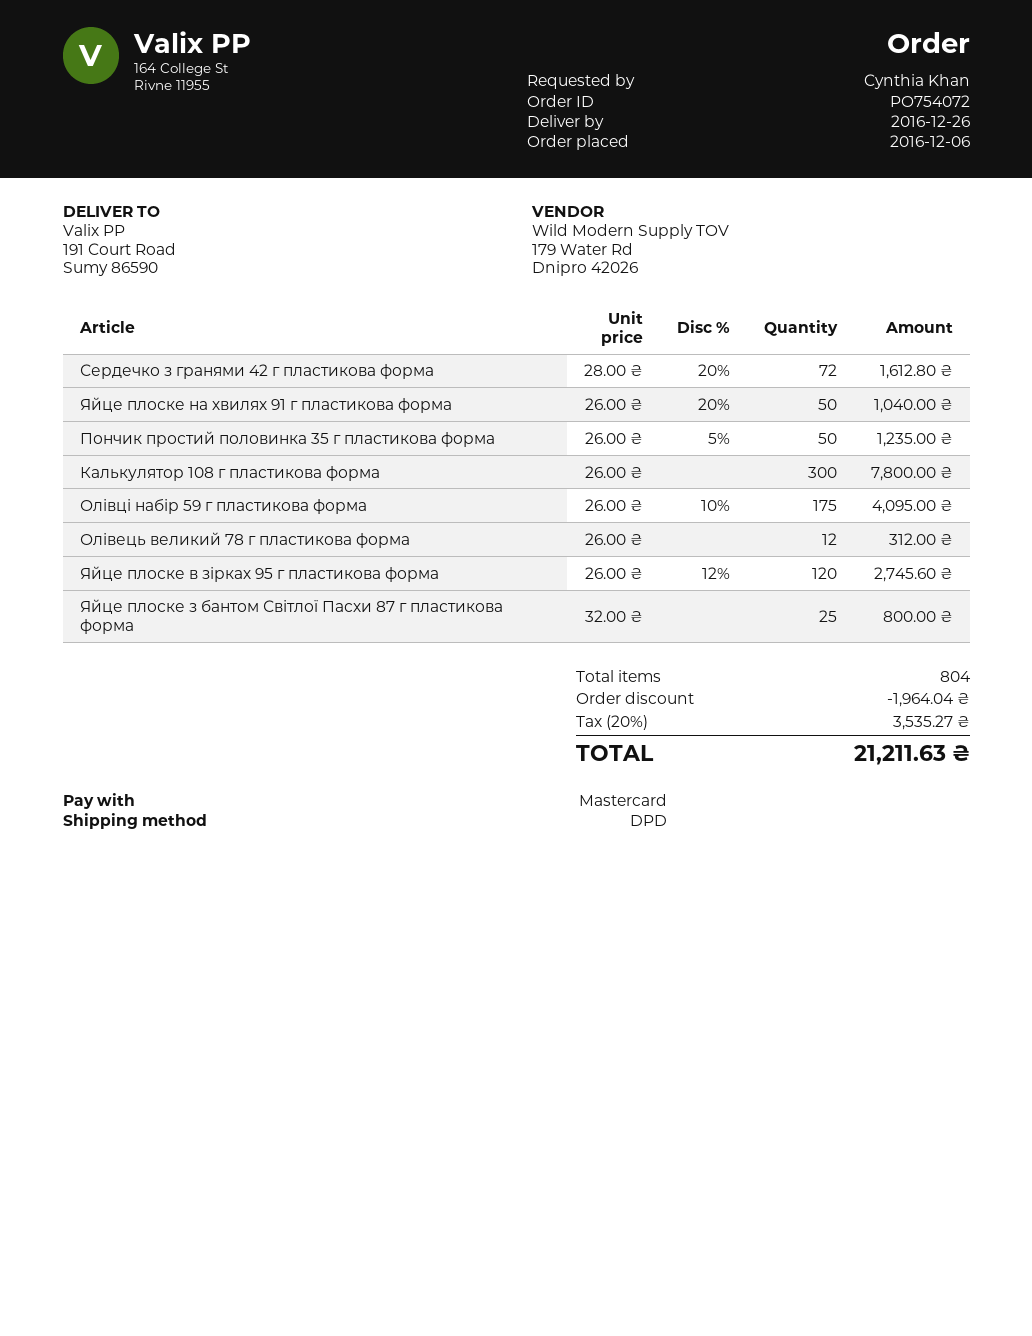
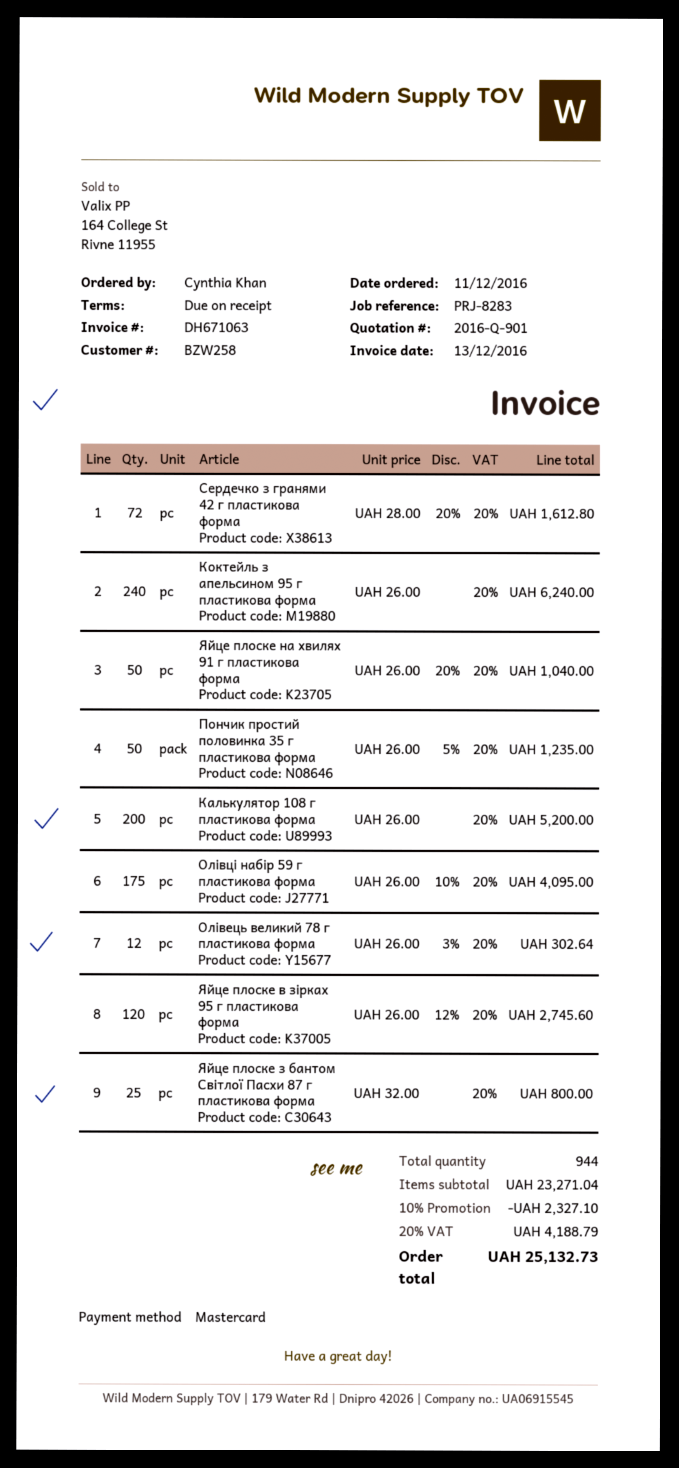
order date: 2016-12-06 -> 2016-12-11
Калькулятор 108 г пластикова форма: 300 x 26.00 = 7800.00 -> 200 x 26.00 = 5200.00
Олівець великий 78 г пластикова форма: 12 x 26.00 = 312.00 -> 12 x 26.00 - 3% = 302.64
Коктейль з апельсином 95 г пластикова форма: none -> 240 x 26.00 = 6240.00
total quantity: 804 -> 944
discount: 1964.04 -> 2327.10
tax: 20% = 3535.27 -> 20% = 4188.79
total: 21211.63 -> 25132.73

